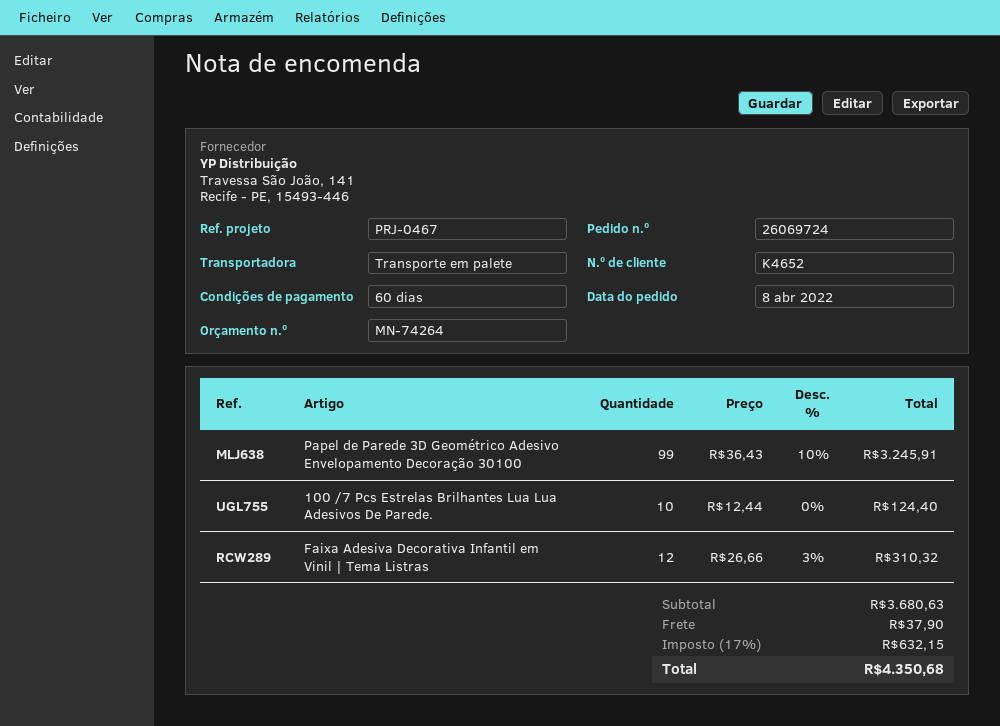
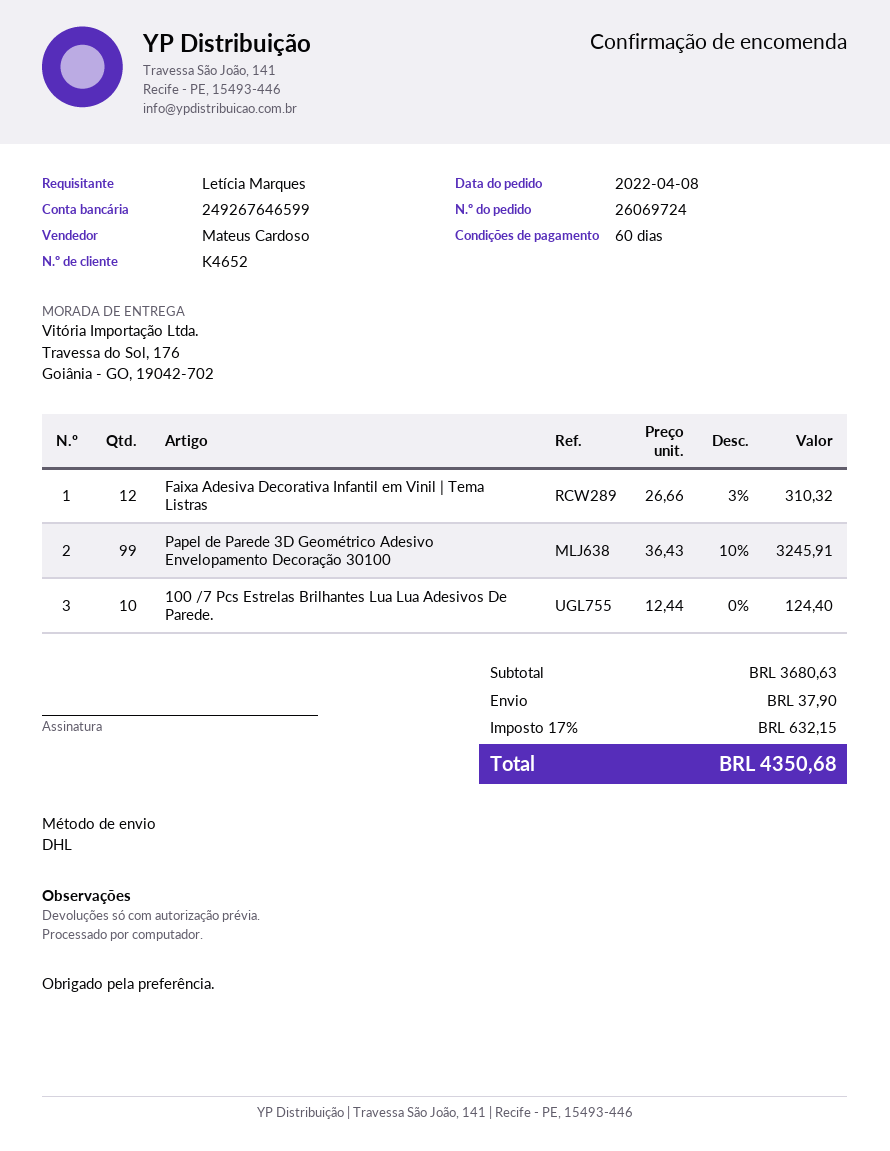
shipping method: pallet freight -> DHL

